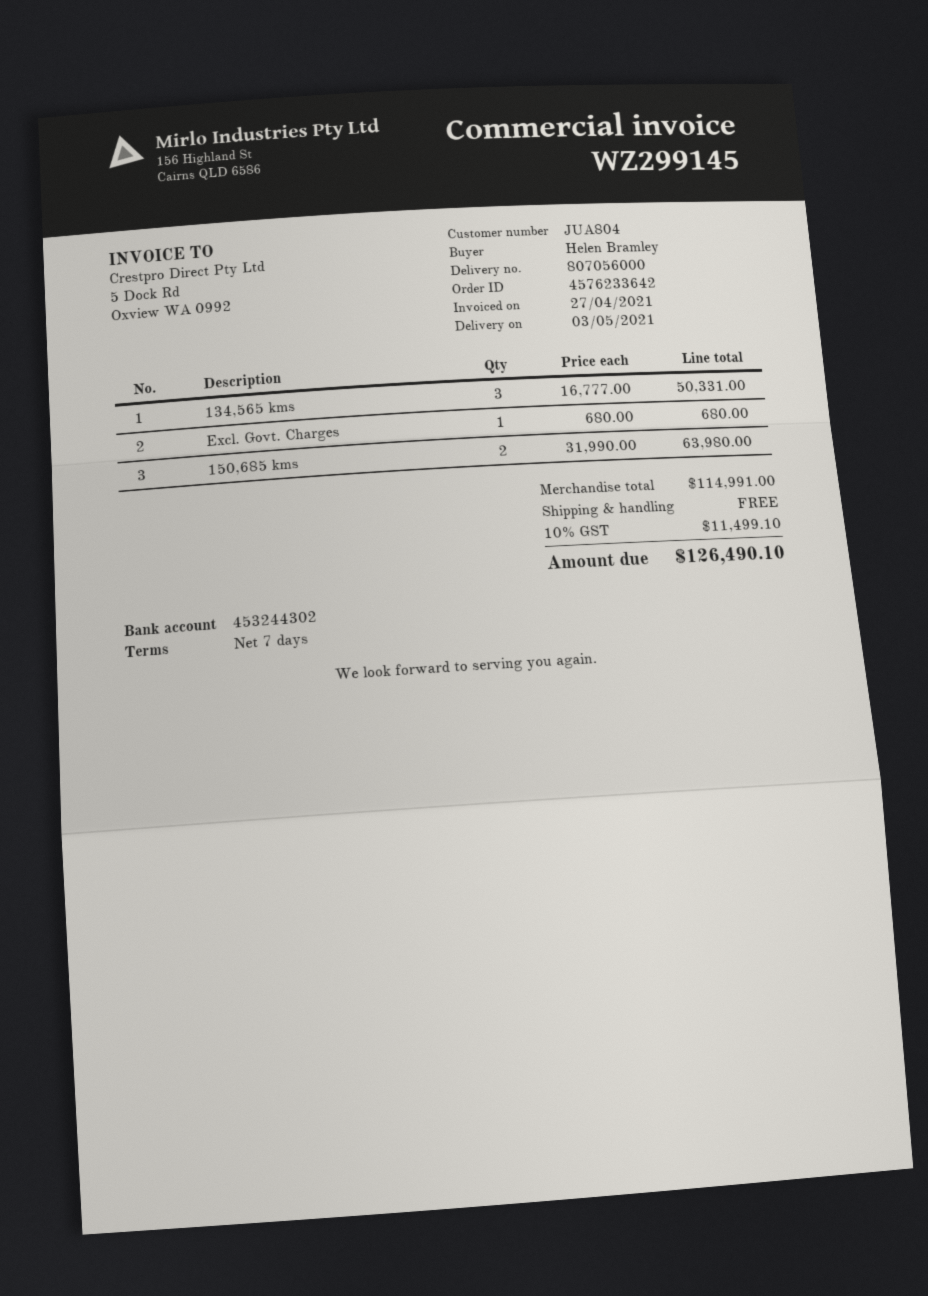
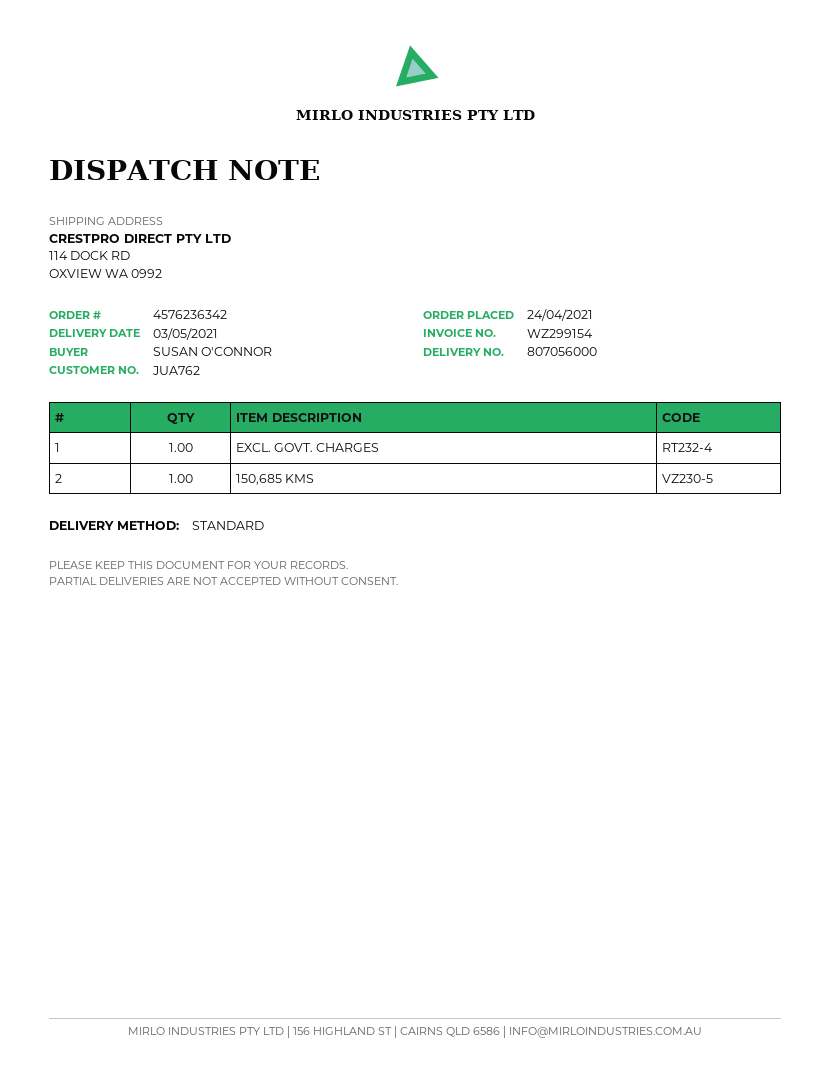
order number: 4576233642 -> 4576236342
invoice number: WZ299145 -> WZ299154
customer number: JUA804 -> JUA762
ordered by: Helen Bramley -> SUSAN O'CONNOR
134,565 kms: 3 -> none
150,685 kms: 2 -> 1

